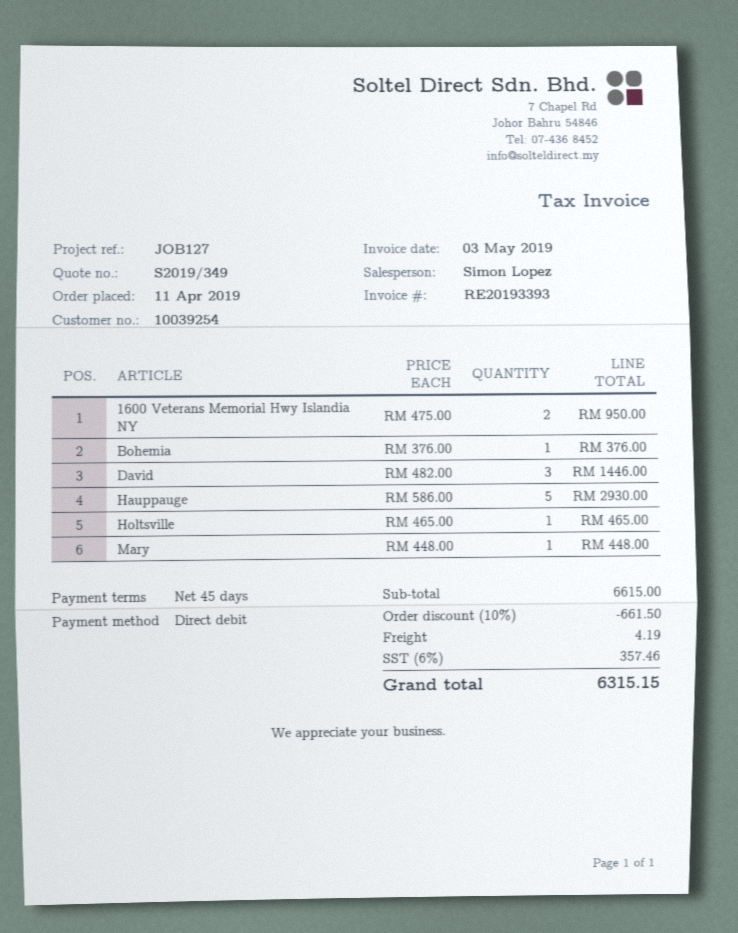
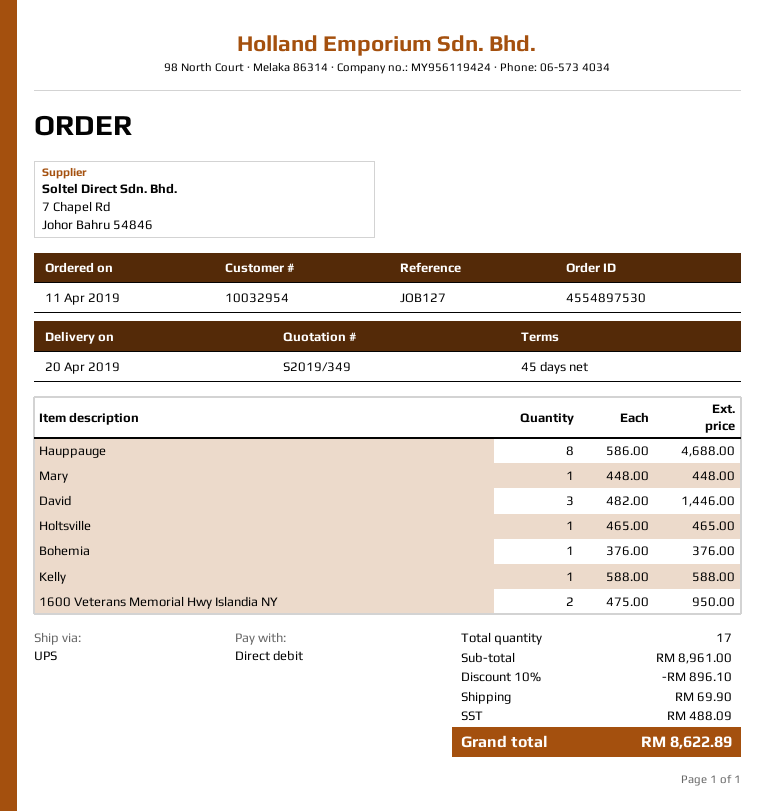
customer number: 10039254 -> 10032954
Hauppauge: 5 x 586.00 = 2930.00 -> 8 x 586.00 = 4688.00
Kelly: none -> 1 x 588.00 = 588.00
subtotal: 6615.00 -> 8961.00
discount: 10% = 661.50 -> 10% = 896.10
shipping: 4.19 -> 69.90
tax: 357.46 -> 488.09
total: 6315.15 -> 8622.89

